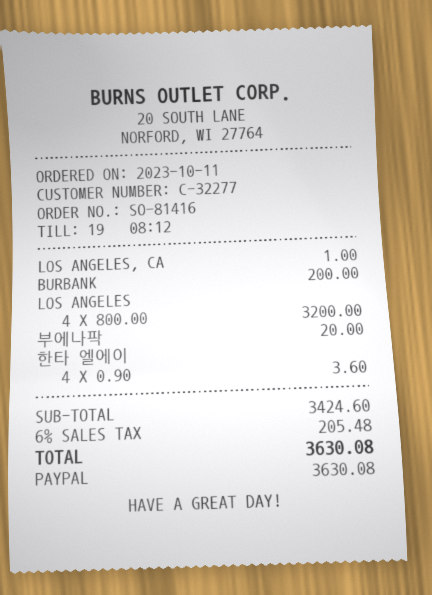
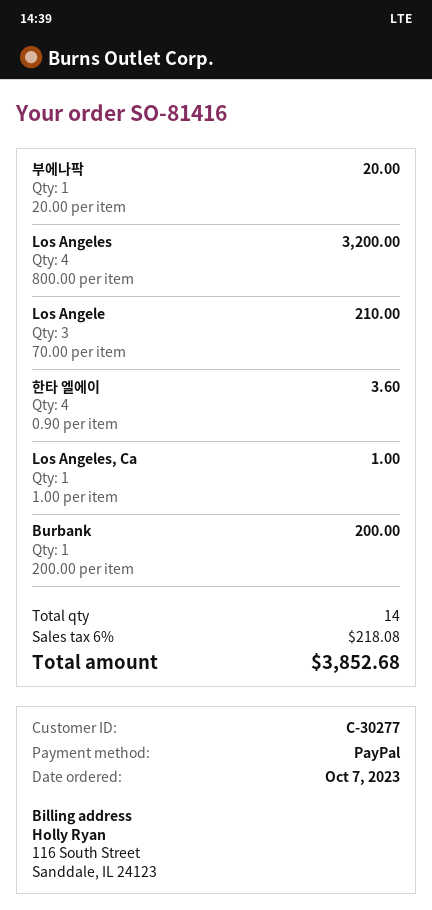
order date: 2023-10-11 -> 2023-10-07
customer number: C-32277 -> C-30277
Los Angele: none -> 3 x 70.00 = 210.00
tax: 6% = 205.48 -> 6% = 218.08
total: 3630.08 -> 3852.68

